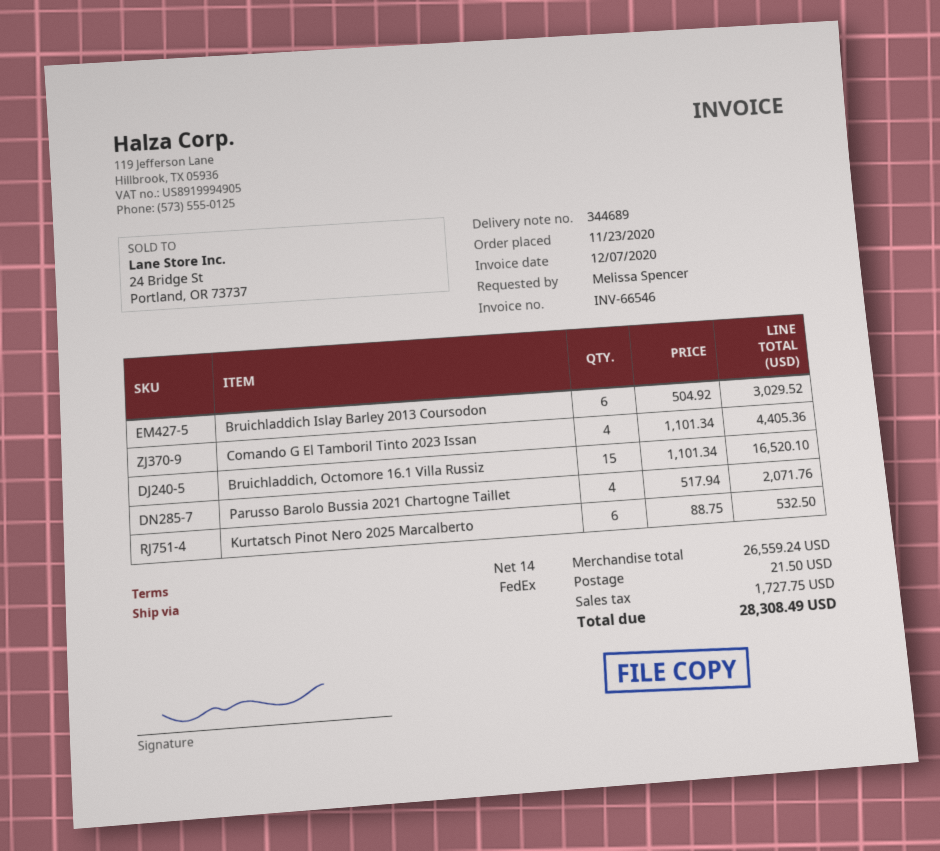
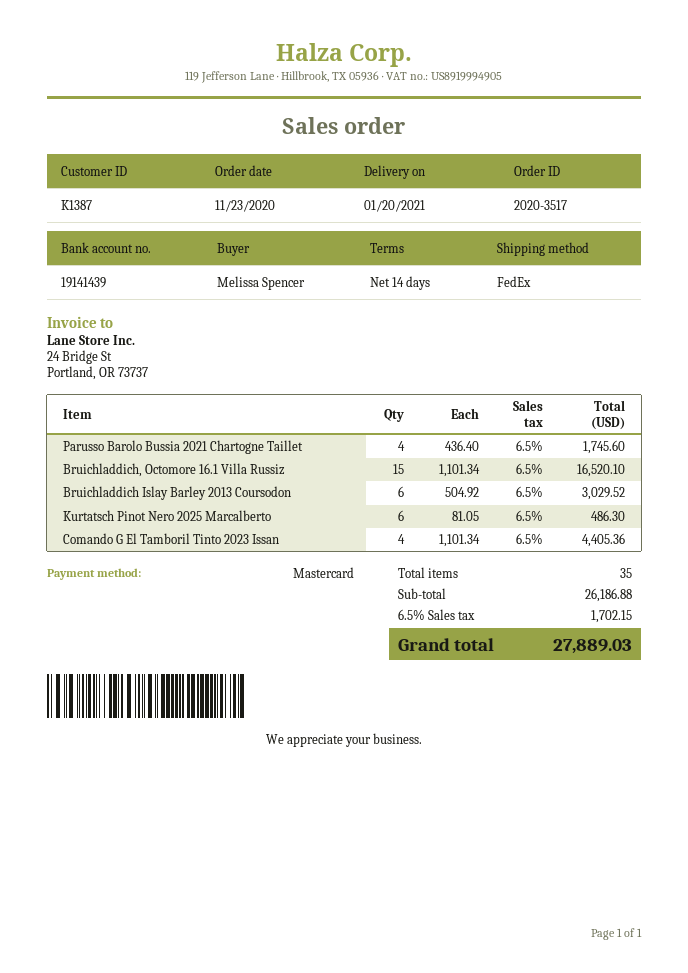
Parusso Barolo Bussia 2021 Chartogne Taillet: 4 x 517.94 = 2071.76 -> 4 x 436.40 = 1745.60
Kurtatsch Pinot Nero 2025 Marcalberto: 6 x 88.75 = 532.50 -> 6 x 81.05 = 486.30
subtotal: 26559.24 -> 26186.88
shipping: 21.50 -> none
tax: 1727.75 -> 1702.15
total: 28308.49 -> 27889.03

